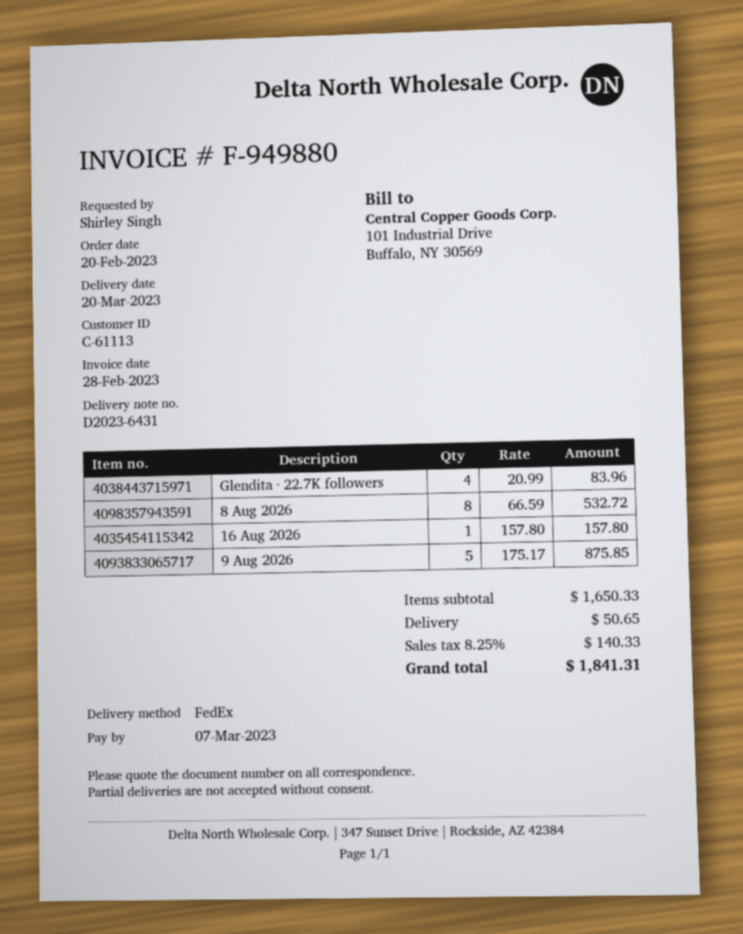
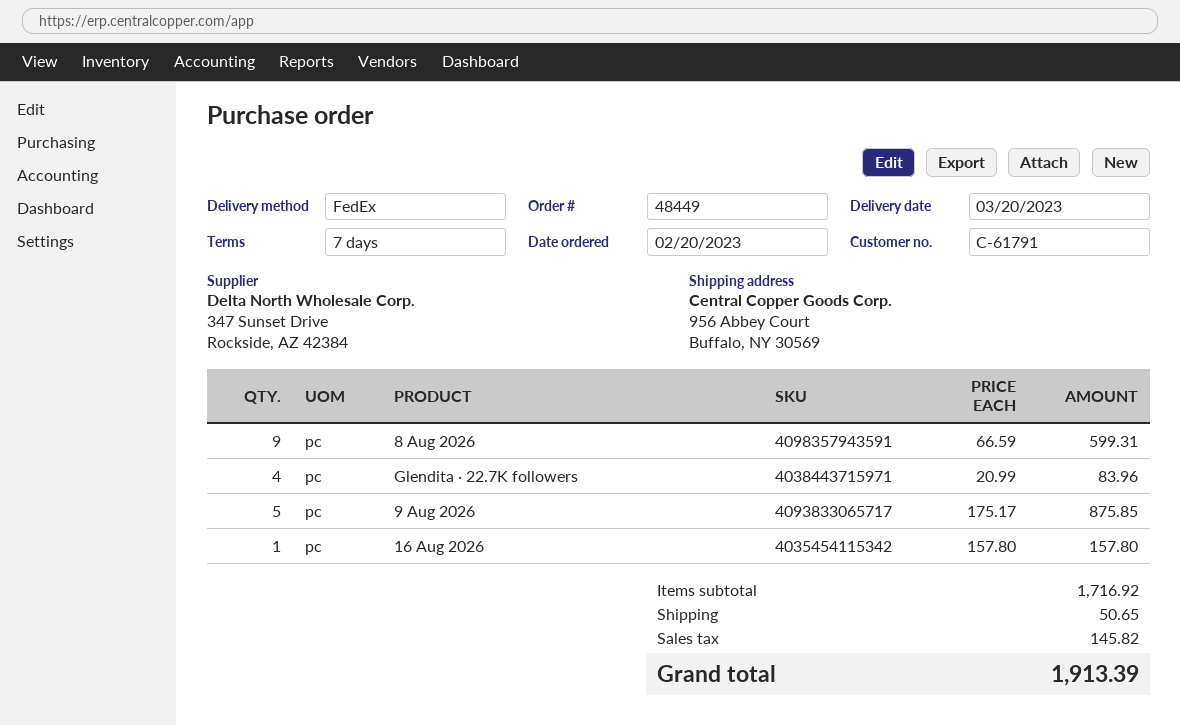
customer number: C-61113 -> C-61791
8 Aug 2026: 8 x 66.59 = 532.72 -> 9 x 66.59 = 599.31
subtotal: 1650.33 -> 1716.92
tax: 140.33 -> 145.82
total: 1841.31 -> 1913.39

